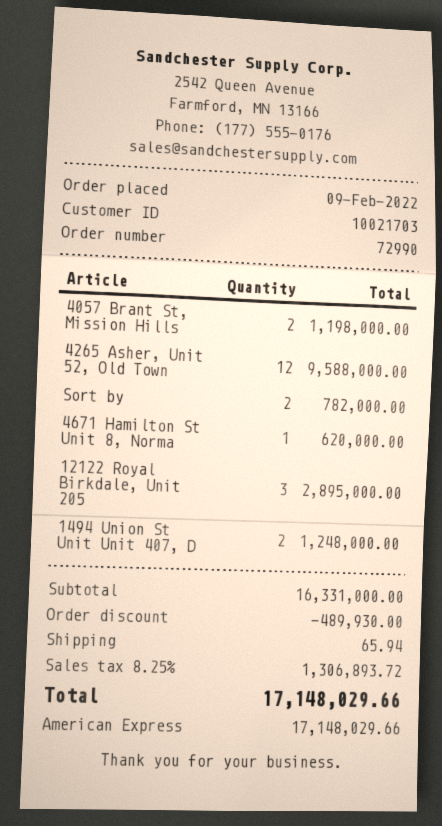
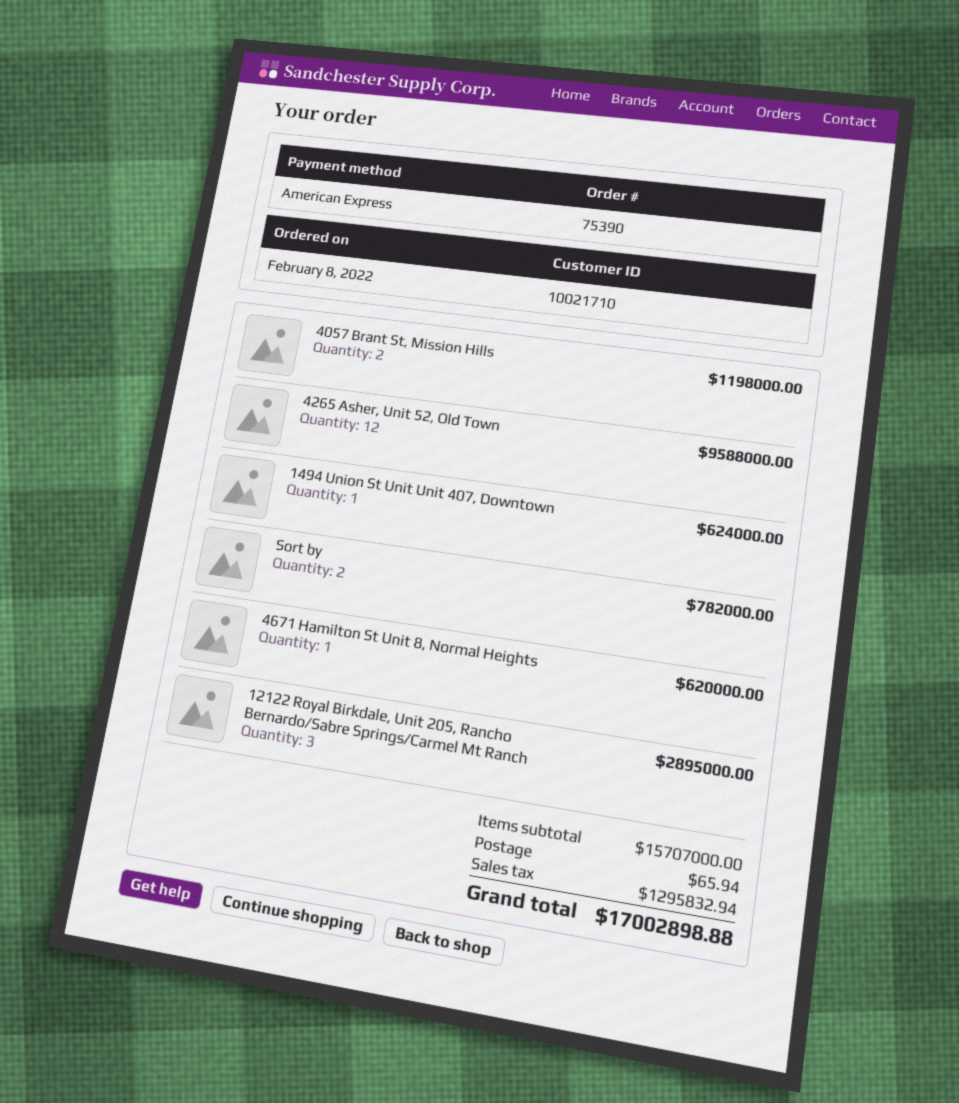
order number: 72990 -> 75390
order date: 2022-02-09 -> 2022-02-08
customer number: 10021703 -> 10021710
1494 Union St Unit Unit 407, D: 2 for 1248000.00 -> 1 for 624000.00
subtotal: 16331000.00 -> 15707000.00
discount: 489930.00 -> none
tax: 1306893.72 -> 1295832.94
total: 17148029.66 -> 17002898.88

